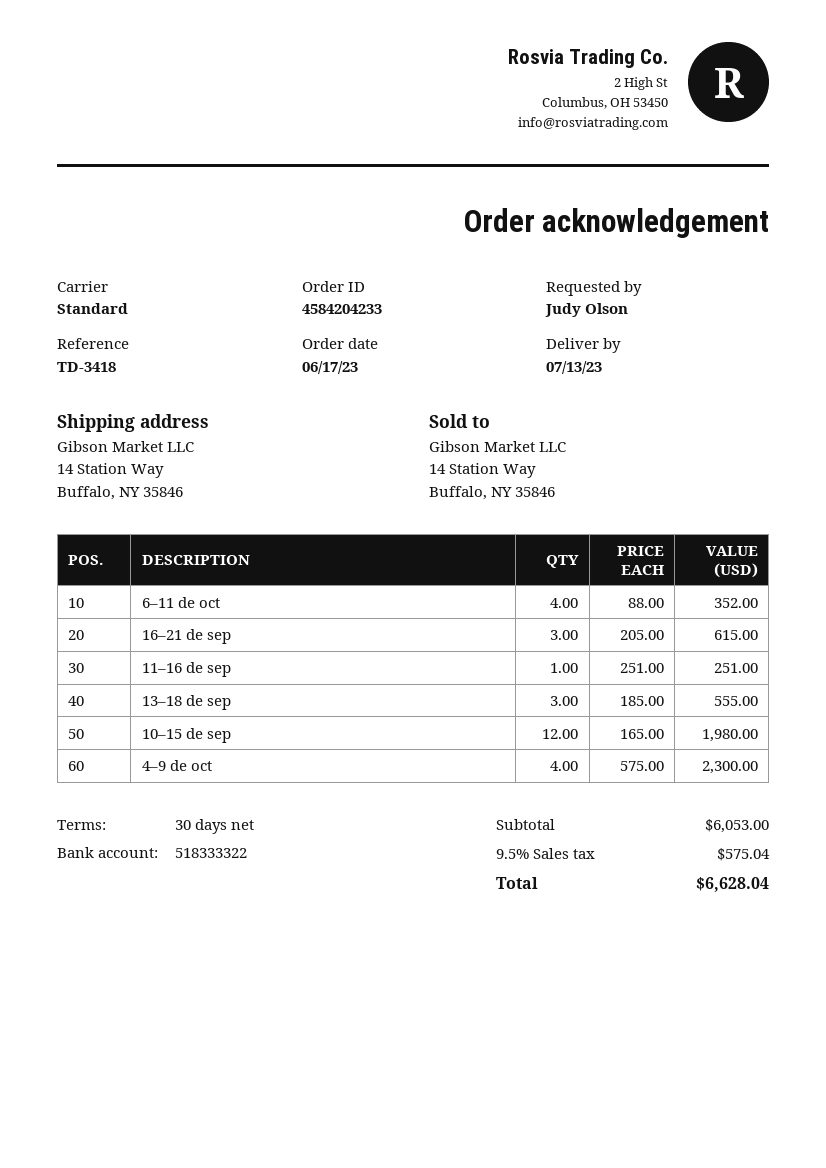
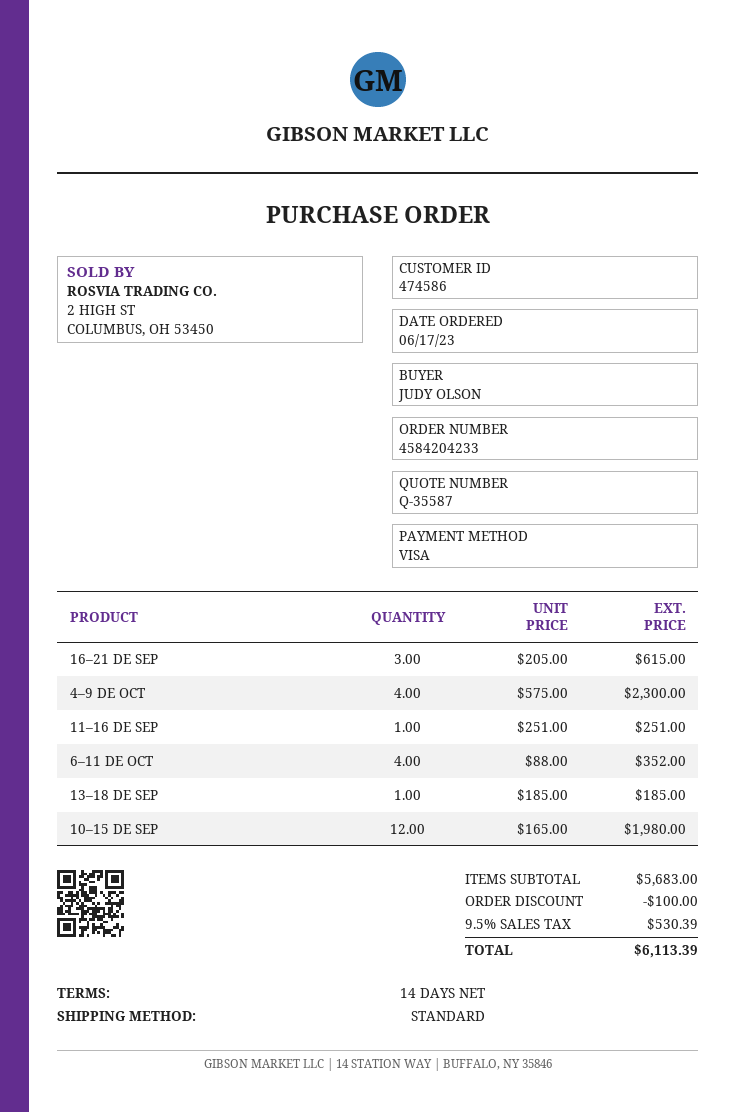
payment terms: 30 days -> 14 days
13–18 de sep: 3 x 185.00 = 555.00 -> 1 x 185.00 = 185.00
subtotal: 6053.00 -> 5683.00
discount: none -> 100.00
tax: 9.5% = 575.04 -> 9.5% = 530.39
total: 6628.04 -> 6113.39

